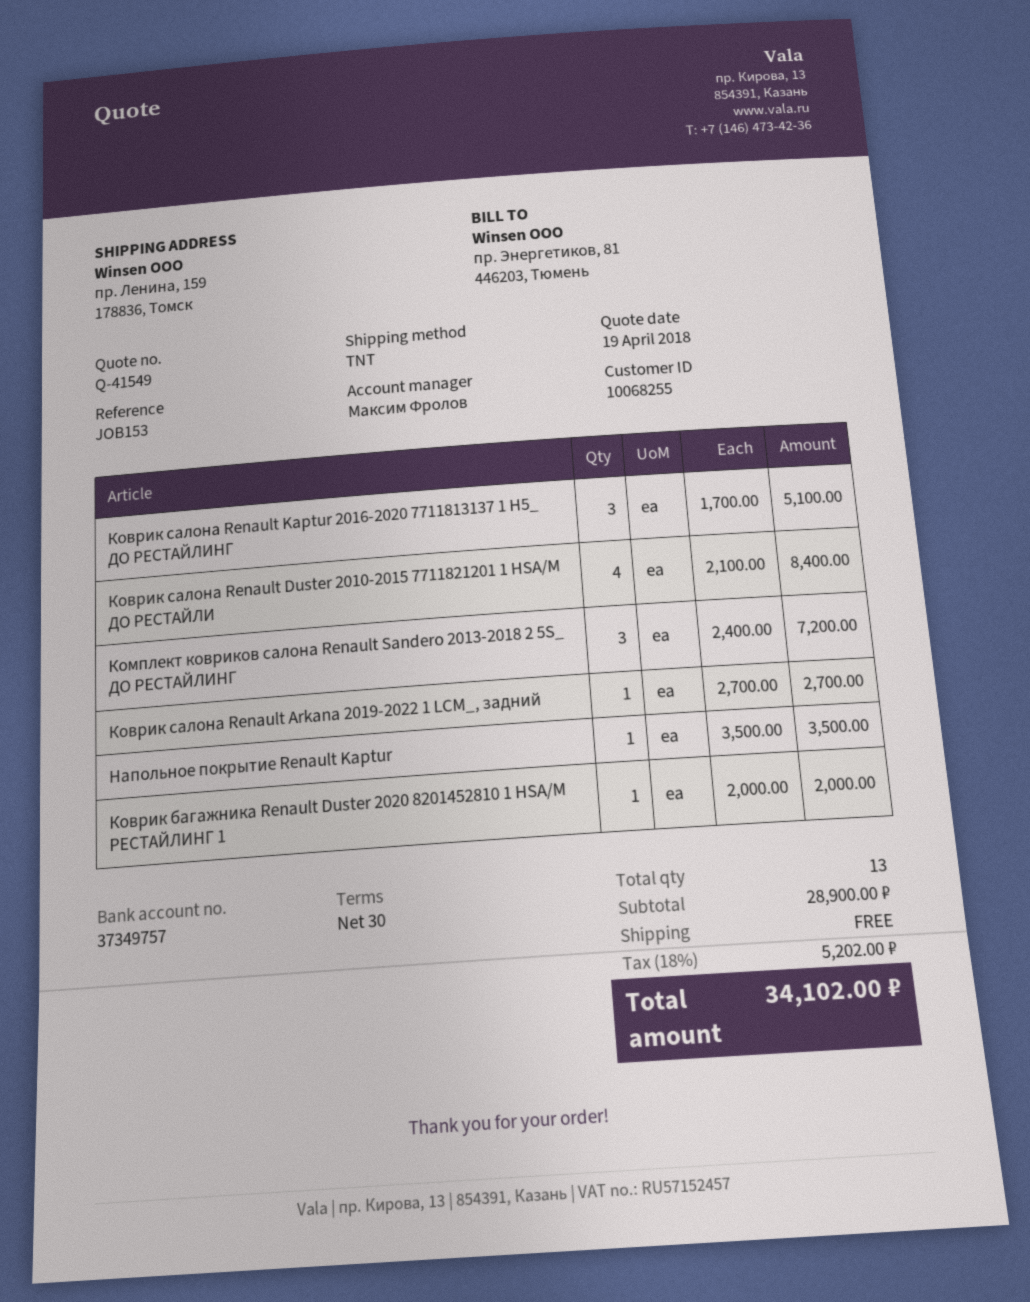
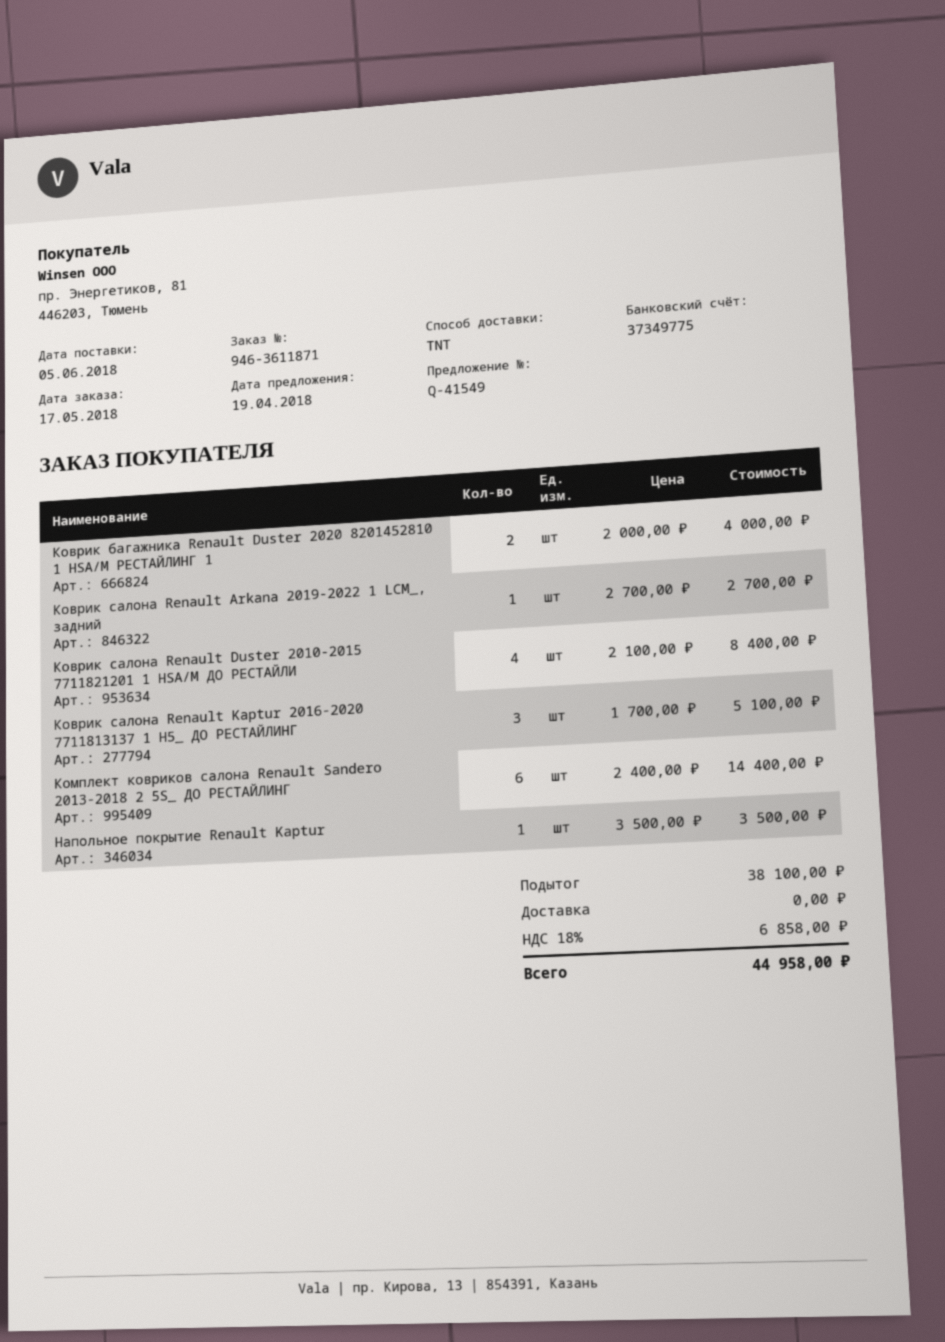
bank account: 37349757 -> 37349775
Комплект ковриков салона Renault Sandero 2013-2018 2 5S_ ДО РЕСТАЙЛИНГ: 3 x 2400.00 = 7200.00 -> 6 x 2400.00 = 14400.00
Коврик багажника Renault Duster 2020 8201452810 1 HSA/M РЕСТАЙЛИНГ 1: 1 x 2000.00 = 2000.00 -> 2 x 2000.00 = 4000.00
subtotal: 28900.00 -> 38100.00
tax: 18% = 5202.00 -> 18% = 6858.00
total: 34102.00 -> 44958.00

